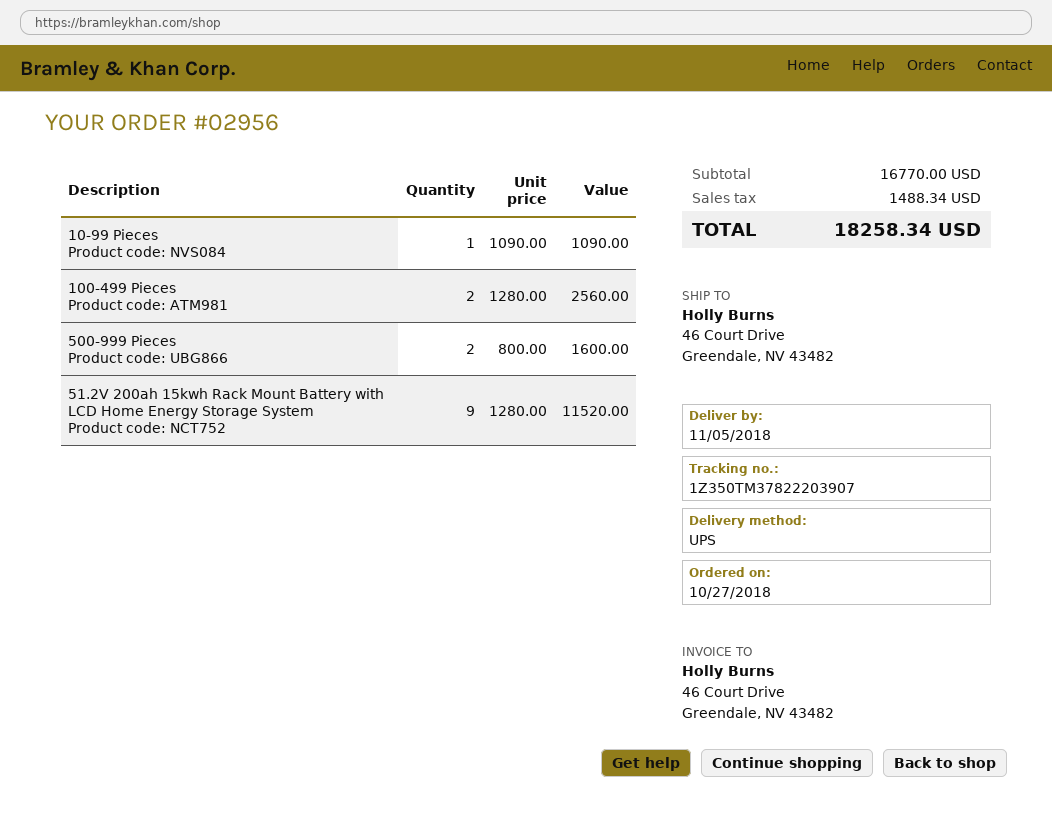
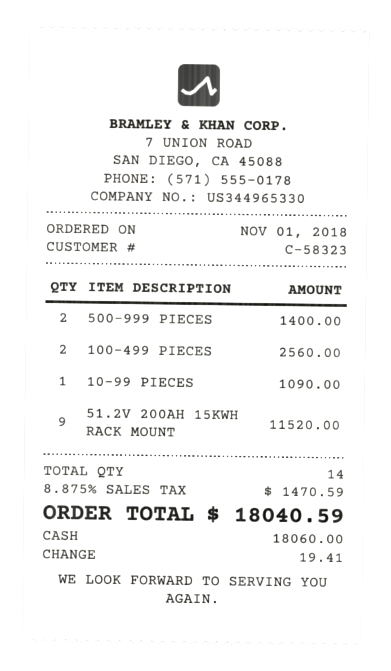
order date: 2018-10-27 -> 2018-11-01
500-999 Pieces: 2 for 1600.00 -> 2 for 1400.00
tax: 1488.34 -> 1470.59
total: 18258.34 -> 18040.59

